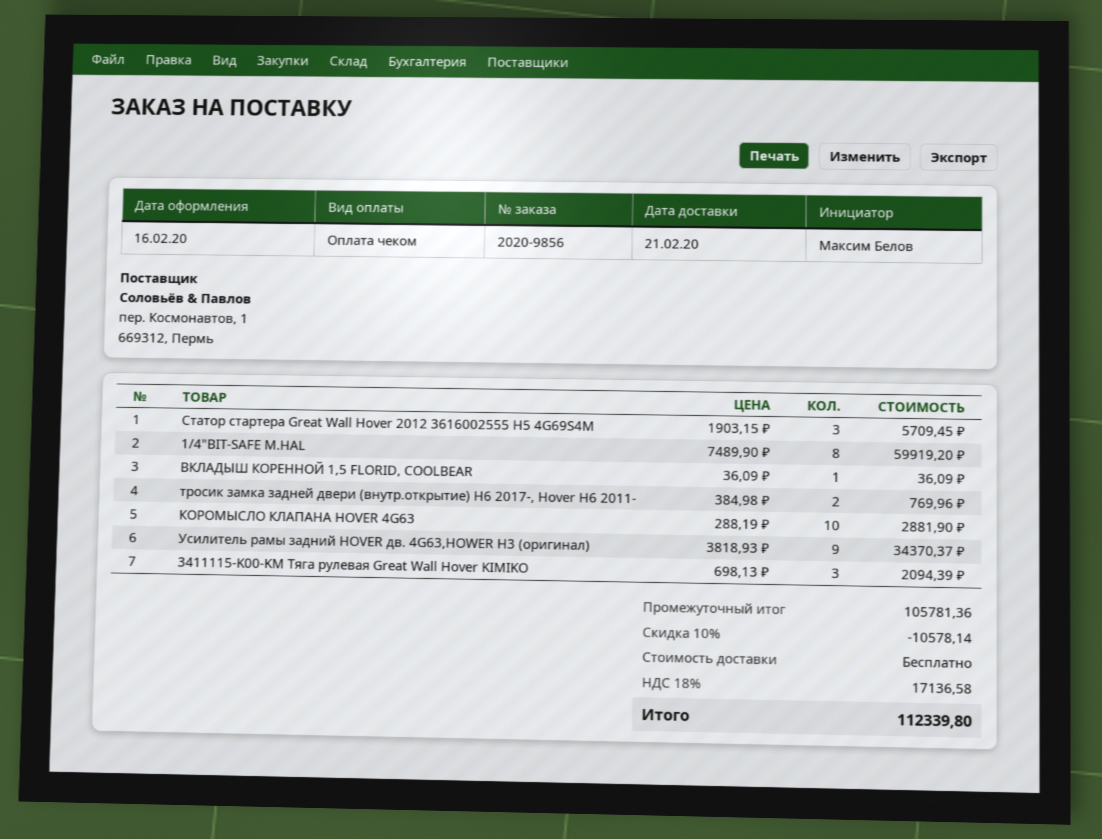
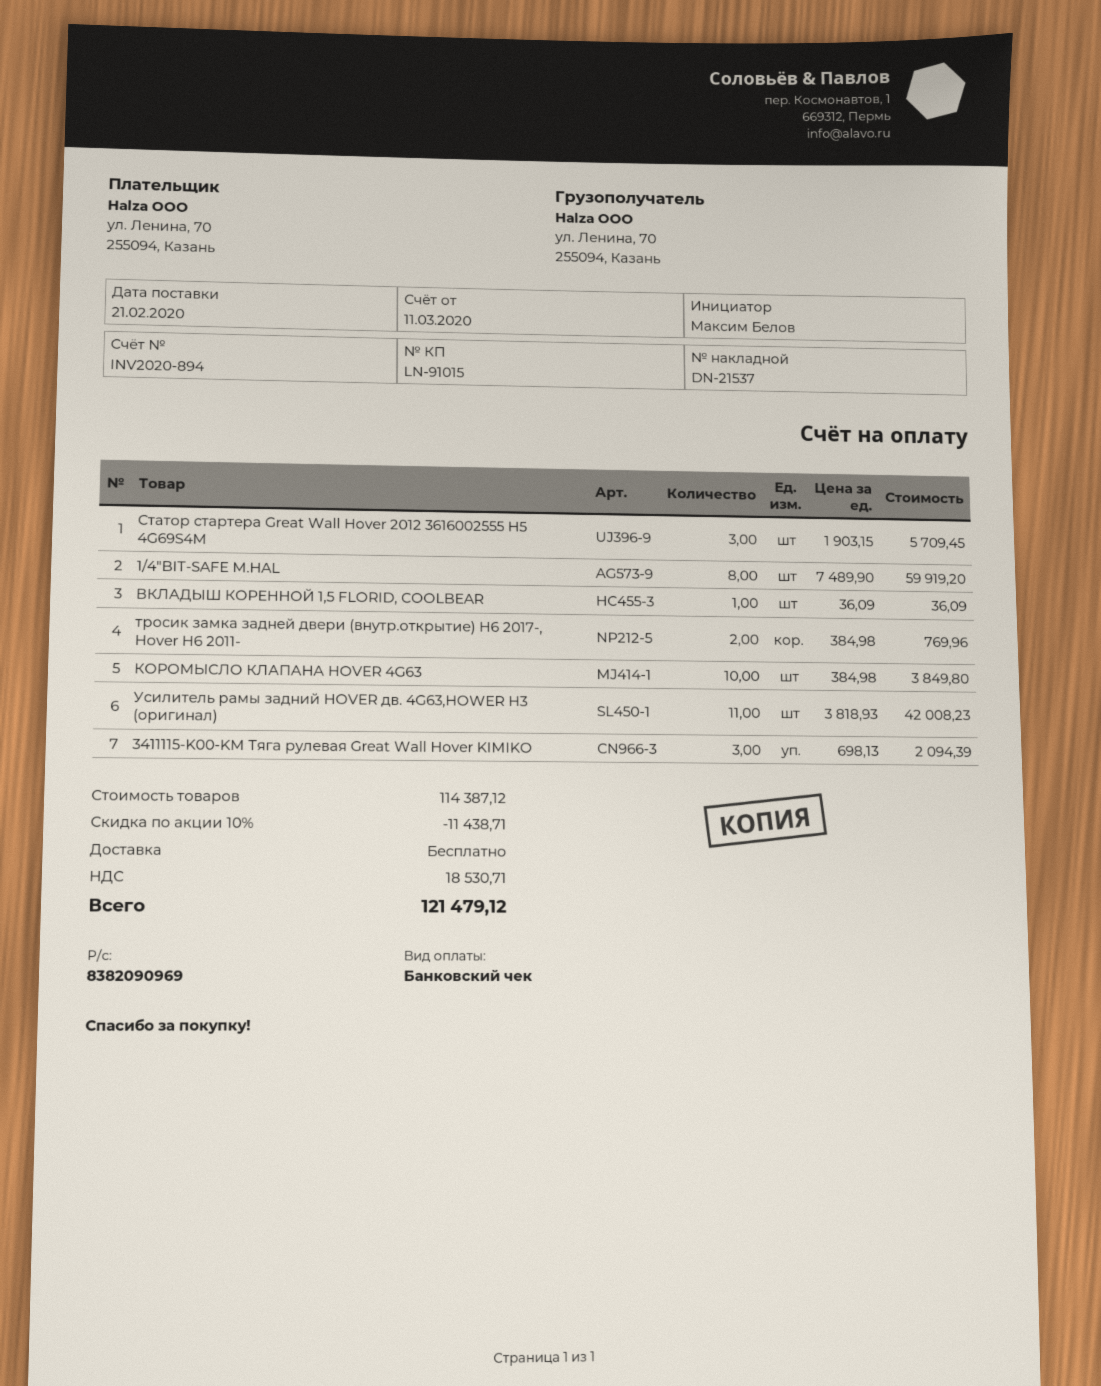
КОРОМЫСЛО КЛАПАНА HOVER 4G63: 10 x 288.19 = 2881.90 -> 10 x 384.98 = 3849.80
Усилитель рамы задний HOVER дв. 4G63,HOWER H3 (оригинал): 9 x 3818.93 = 34370.37 -> 11 x 3818.93 = 42008.23
subtotal: 105781.36 -> 114387.12
discount: 10% = 10578.14 -> 10% = 11438.71
tax: 17136.58 -> 18530.71
total: 112339.80 -> 121479.12

